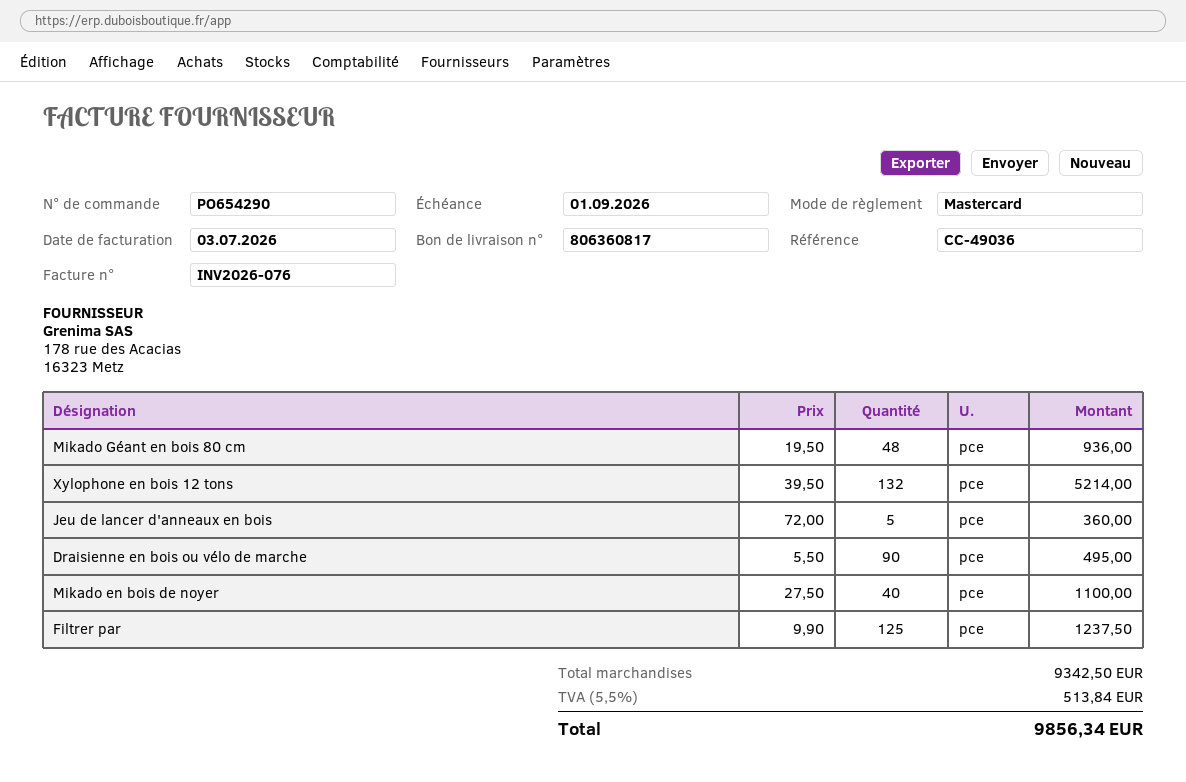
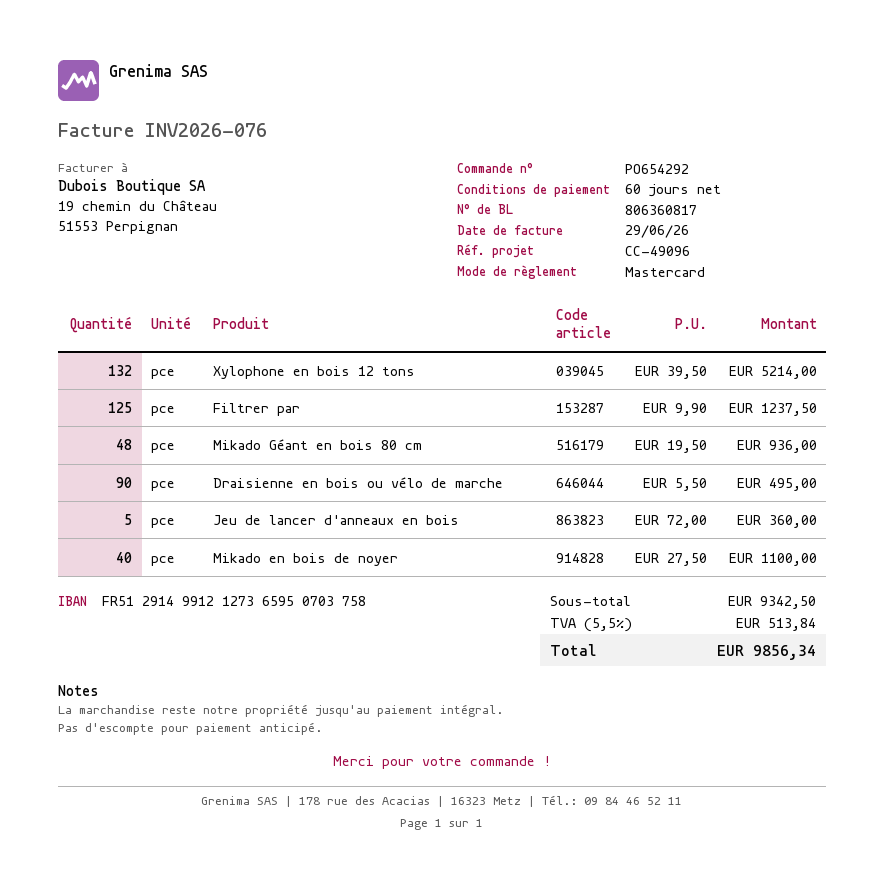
order number: PO654290 -> PO654292
invoice date: 2026-07-03 -> 2026-06-29
reference: CC-49036 -> CC-49096

